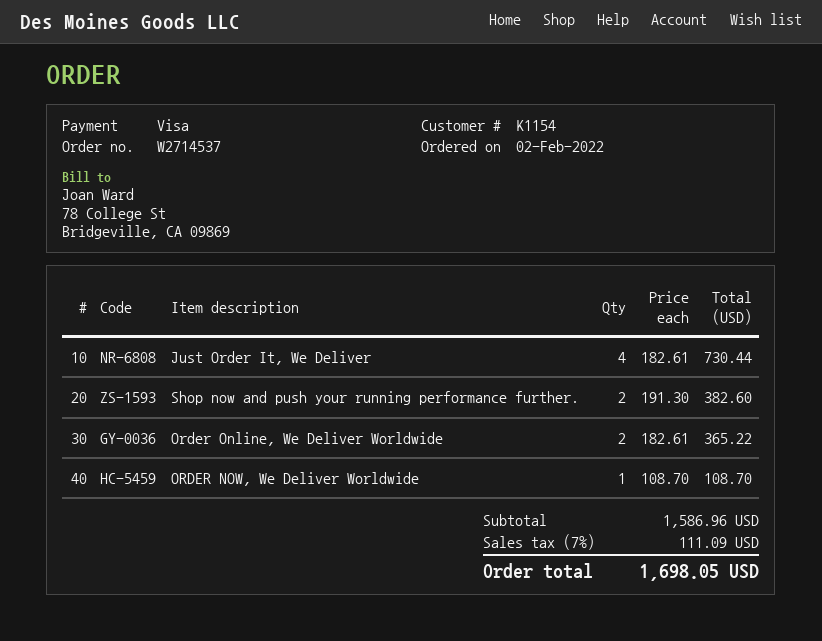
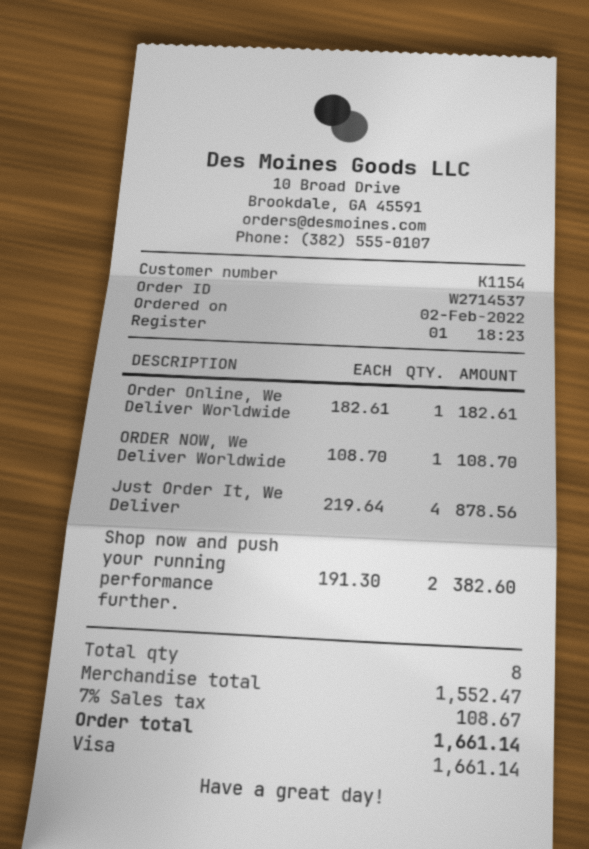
Just Order It, We Deliver: 4 x 182.61 = 730.44 -> 4 x 219.64 = 878.56
Order Online, We Deliver Worldwide: 2 x 182.61 = 365.22 -> 1 x 182.61 = 182.61
subtotal: 1586.96 -> 1552.47
tax: 7% = 111.09 -> 7% = 108.67
total: 1698.05 -> 1661.14

